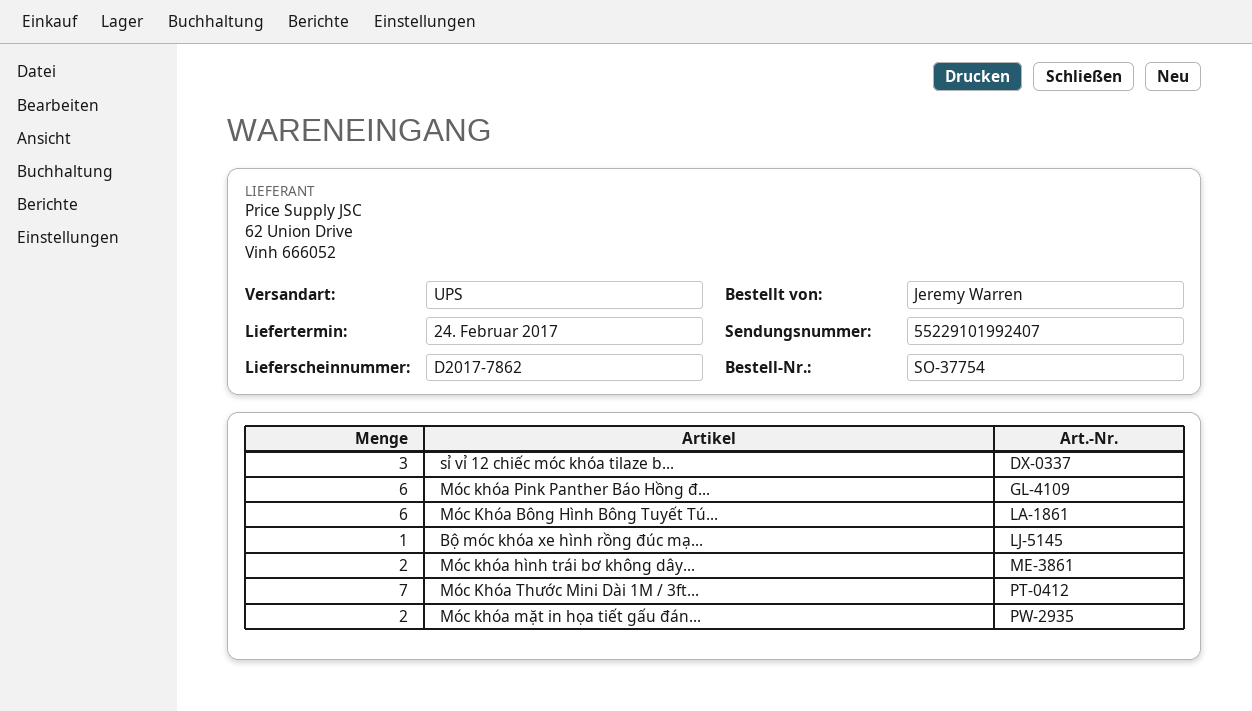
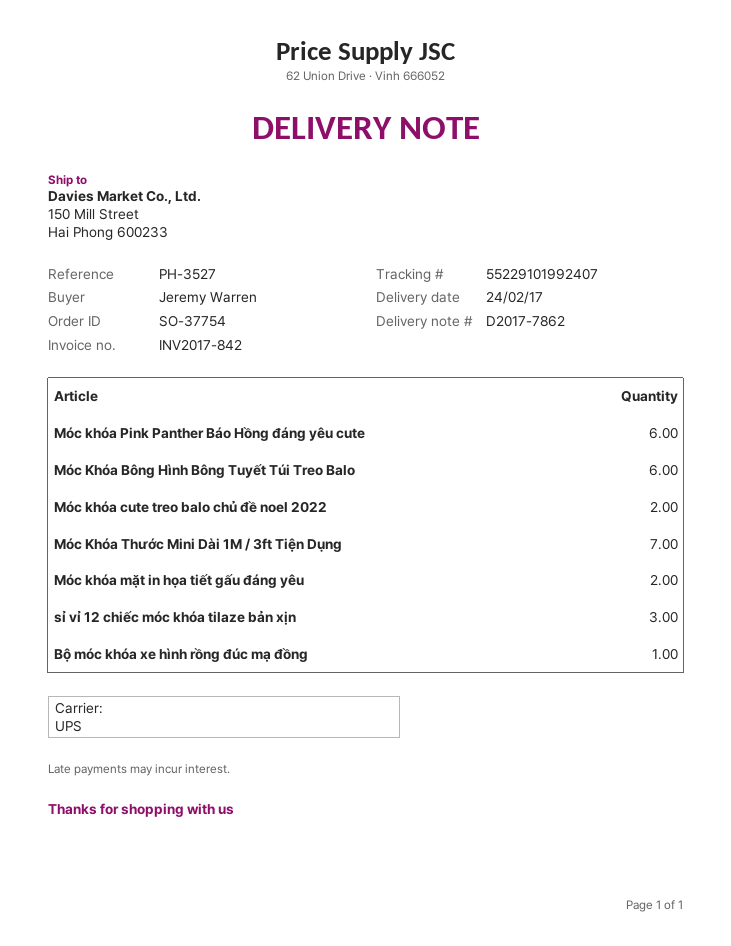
Móc khóa hình trái bơ không dây...: 2 -> none
Móc khóa cute treo balo chủ đề noel 2022: none -> 2

